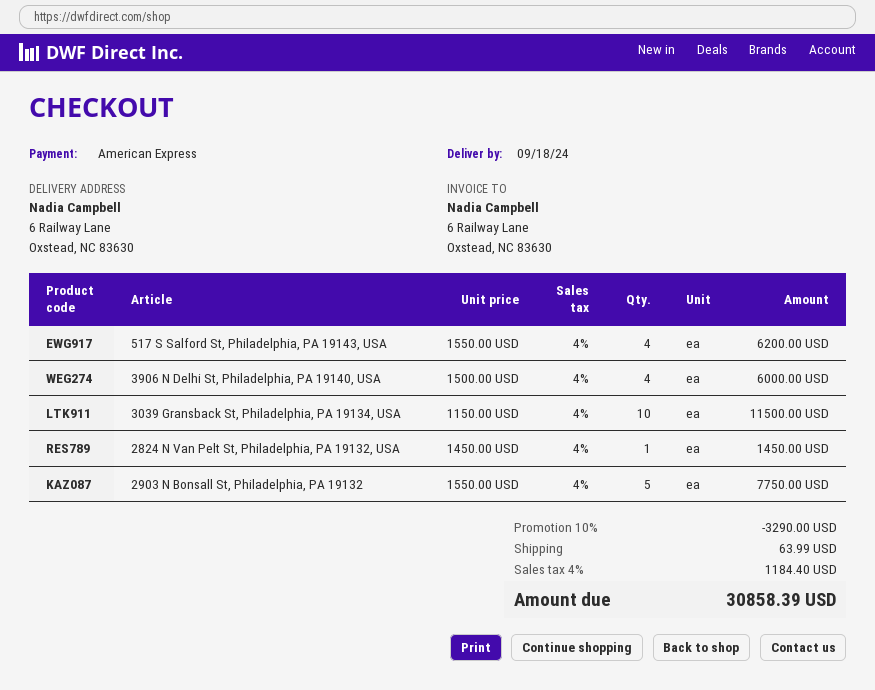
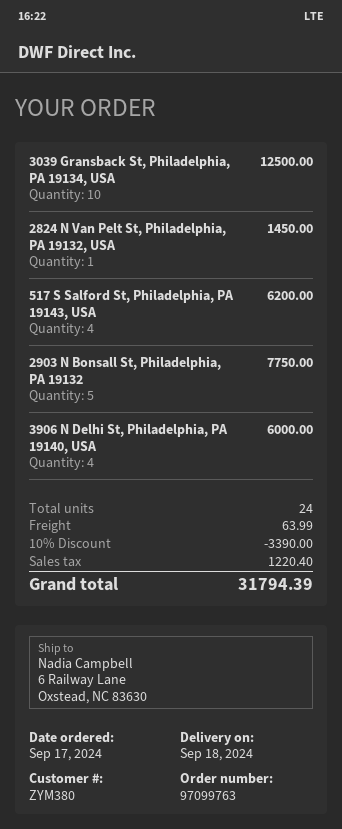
3039 Gransback St, Philadelphia, PA 19134, USA: 10 for 11500.00 -> 10 for 12500.00
discount: 10% = 3290.00 -> 10% = 3390.00
tax: 1184.40 -> 1220.40
total: 30858.39 -> 31794.39

